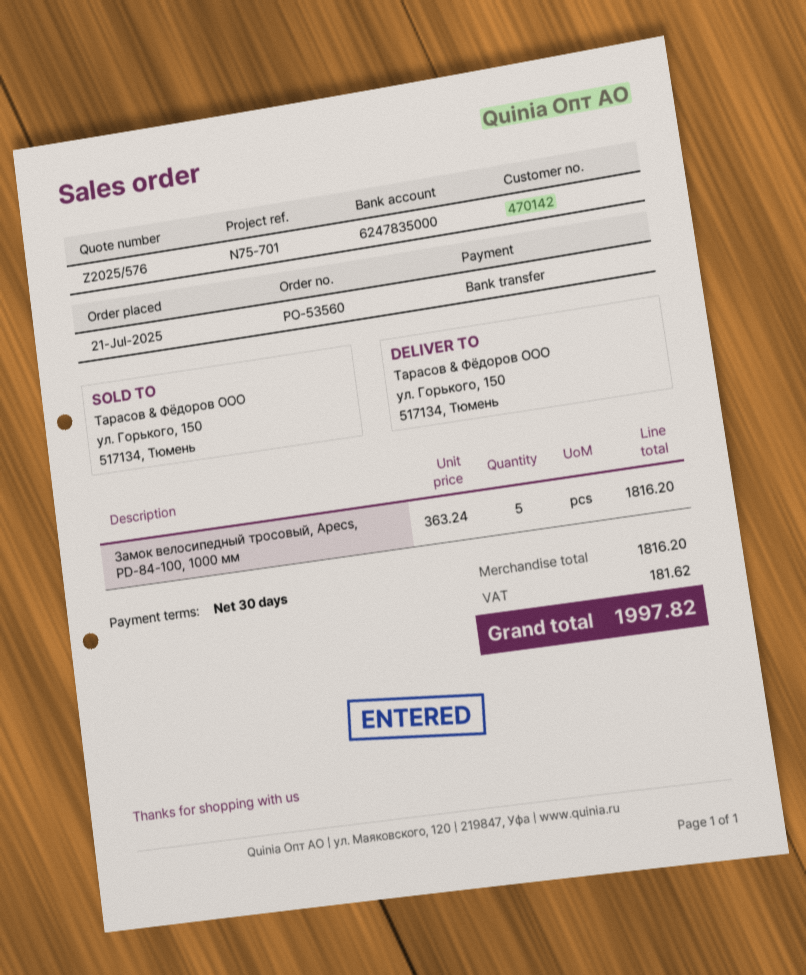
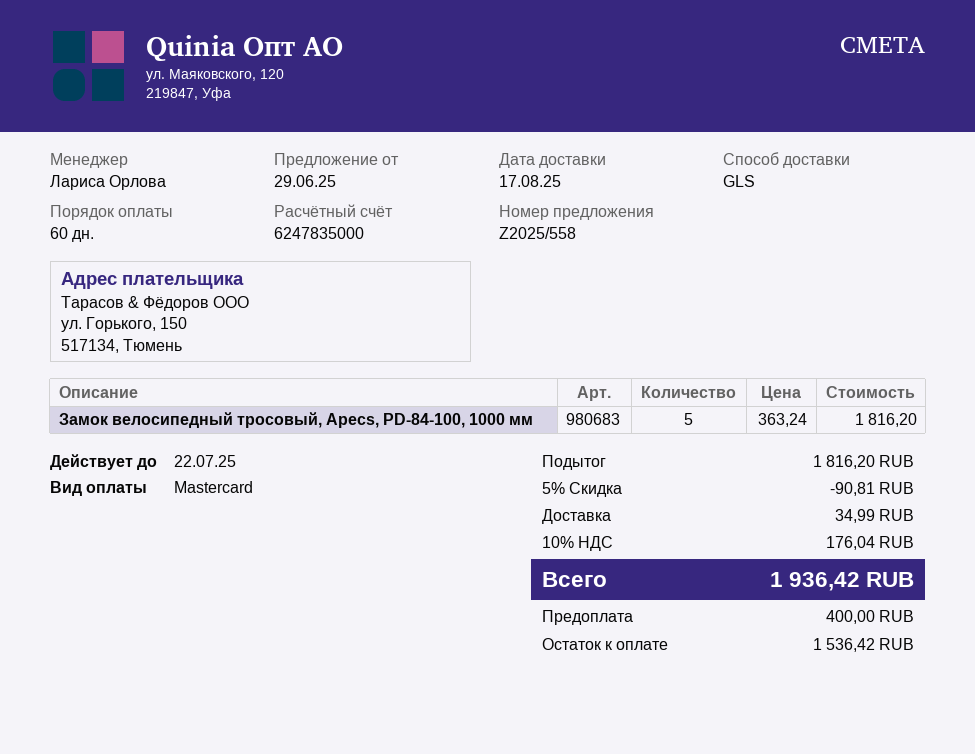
quote number: Z2025/576 -> Z2025/558
payment terms: 30 days -> 60 days
payment method: bank transfer -> Mastercard
discount: none -> 5% = 90.81
shipping: none -> 34.99
tax: 181.62 -> 176.04
total: 1997.82 -> 1936.42

